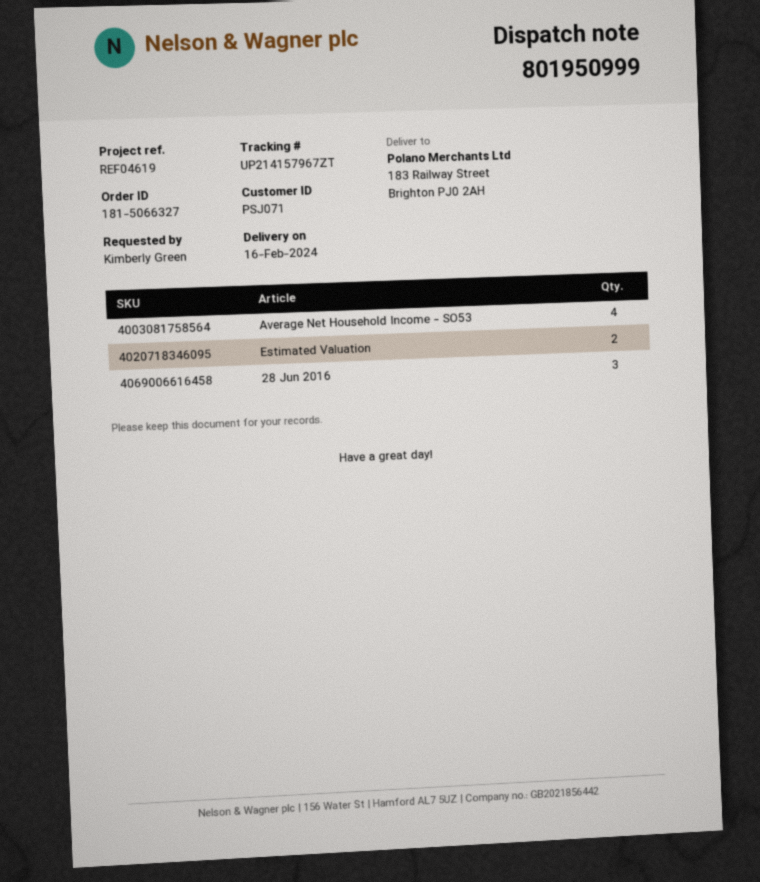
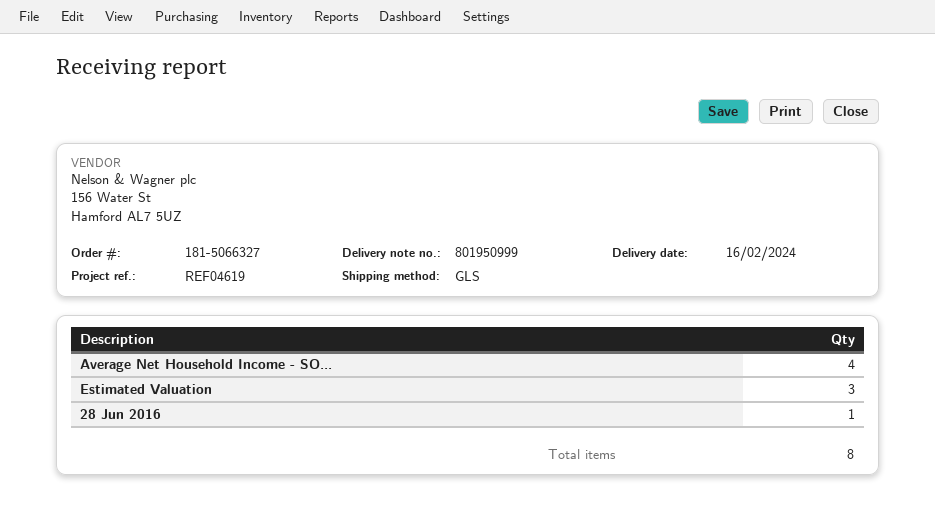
Estimated Valuation: 2 -> 3
28 Jun 2016: 3 -> 1

